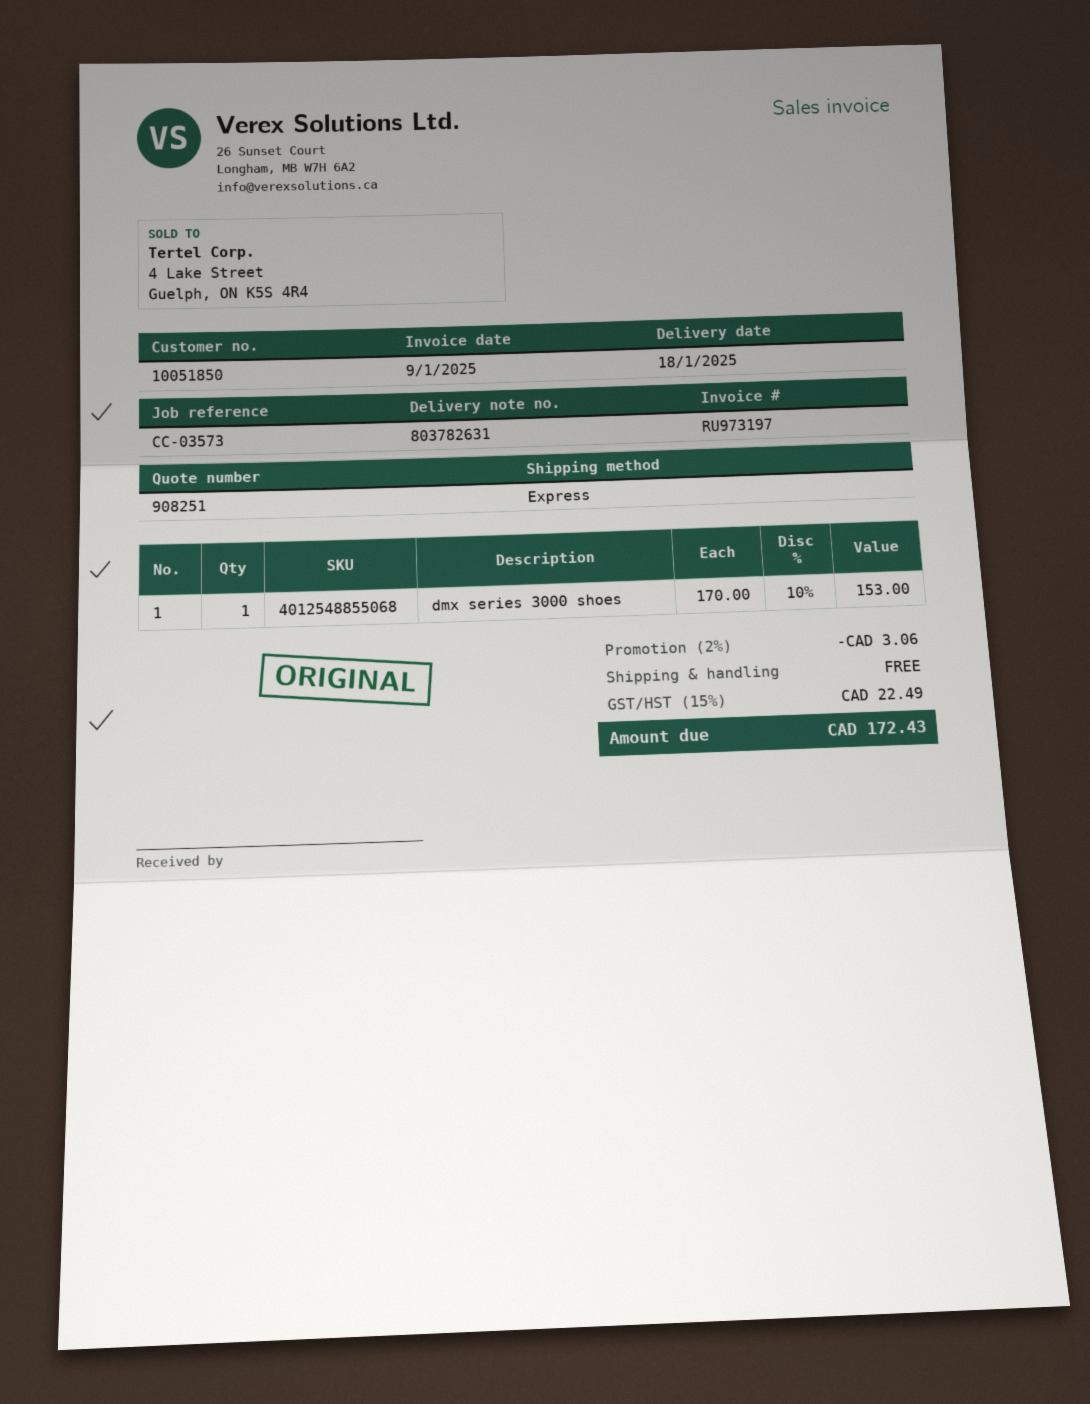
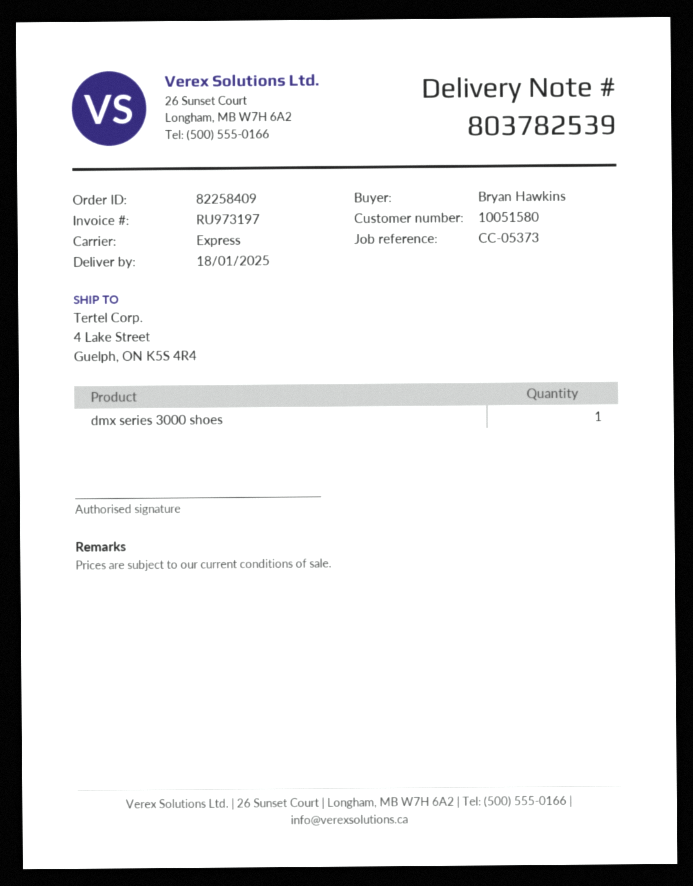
delivery note number: 803782631 -> 803782539
customer number: 10051850 -> 10051580
reference: CC-03573 -> CC-05373

